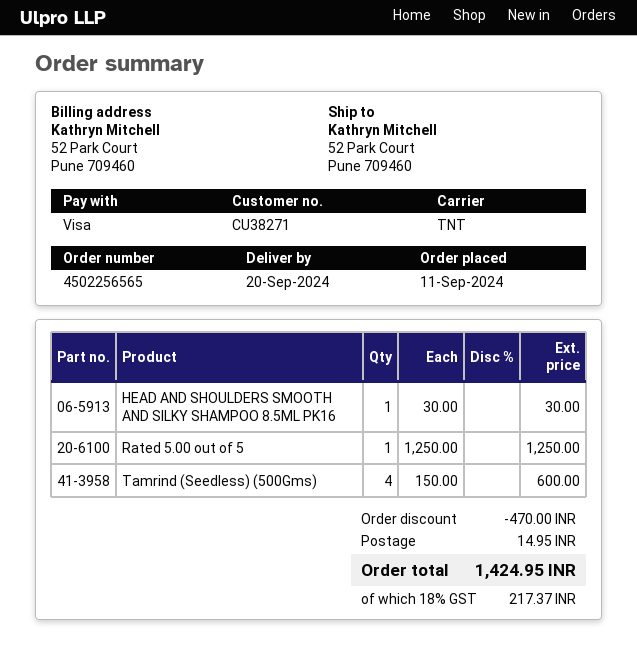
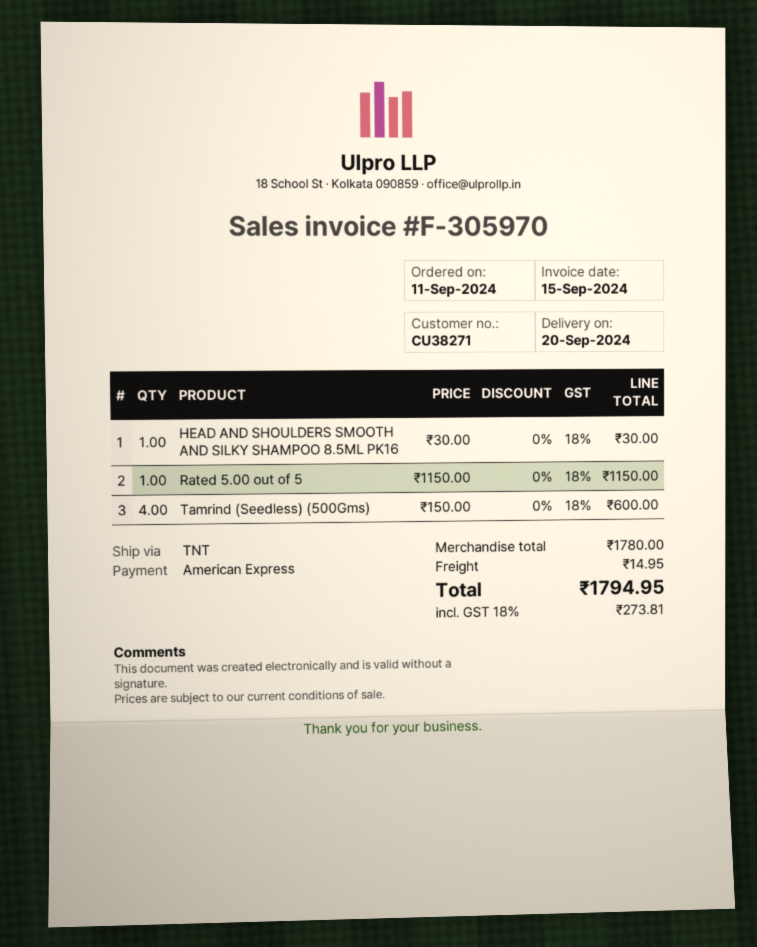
payment method: Visa -> American Express
Rated 5.00 out of 5: 1 x 1250.00 = 1250.00 -> 1 x 1150.00 = 1150.00
discount: 470.00 -> none
tax: 18% = 217.37 -> 18% = 273.81
total: 1424.95 -> 1794.95

